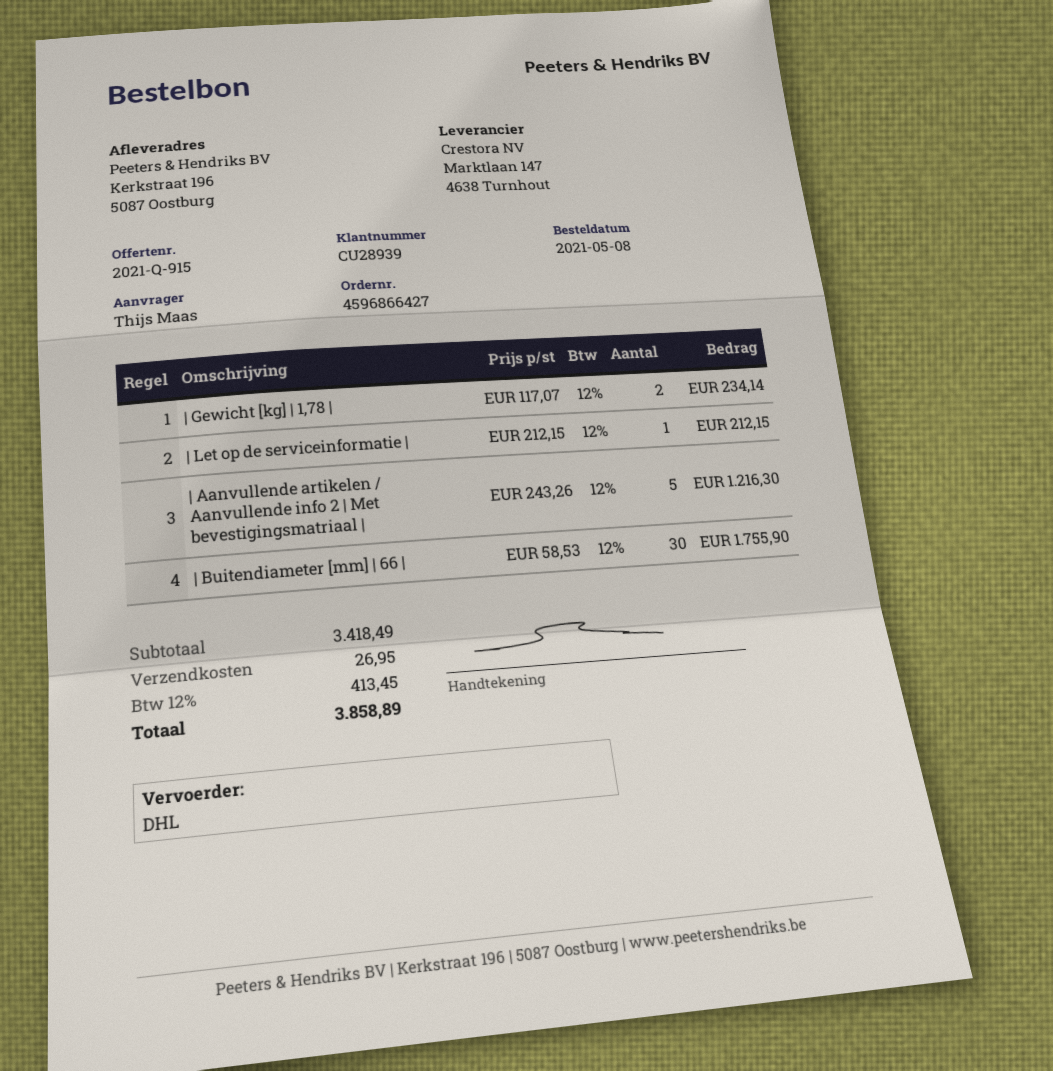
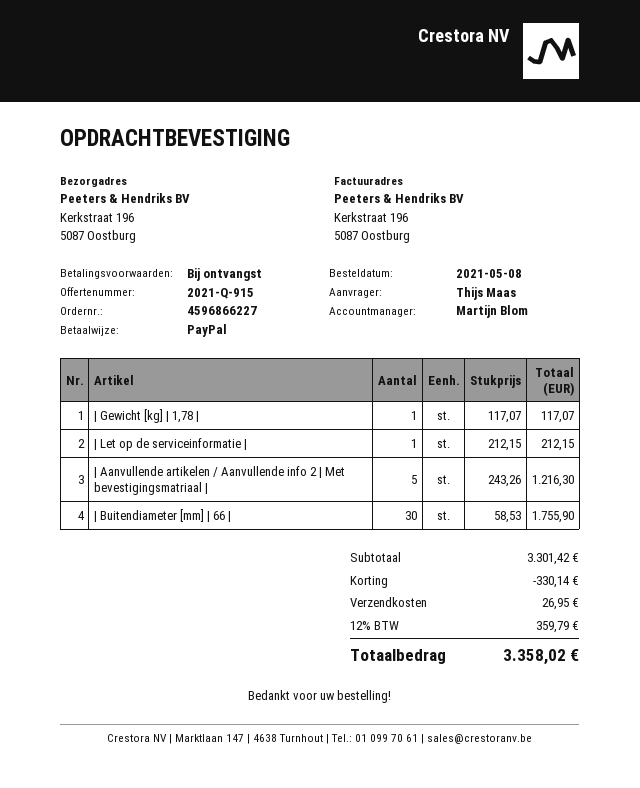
order number: 4596866427 -> 4596866227
| Gewicht [kg] | 1,78 |: 2 x 117.07 = 234.14 -> 1 x 117.07 = 117.07
subtotal: 3418.49 -> 3301.42
discount: none -> 330.14
tax: 12% = 413.45 -> 12% = 359.79
total: 3858.89 -> 3358.02

